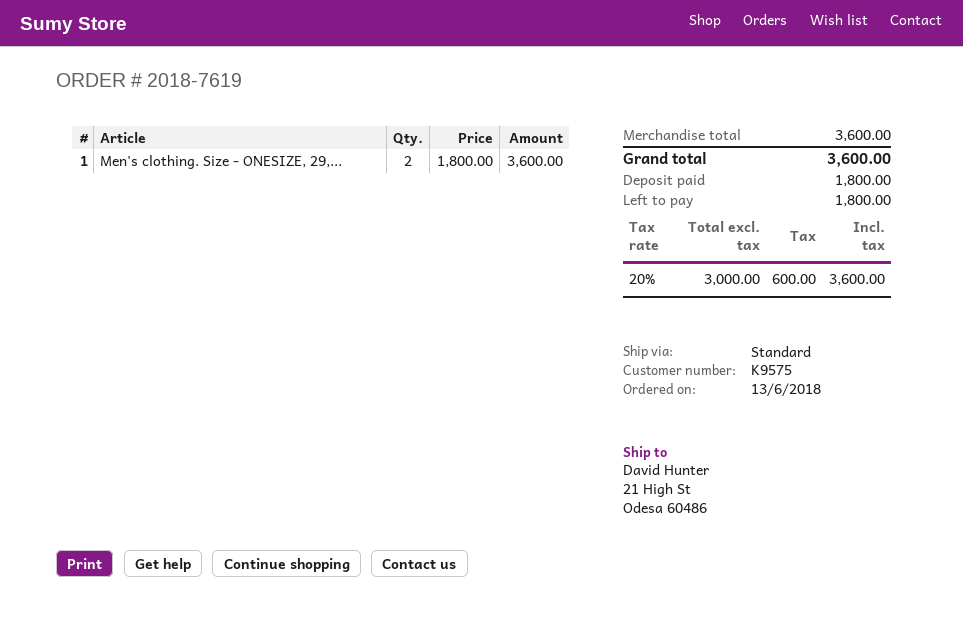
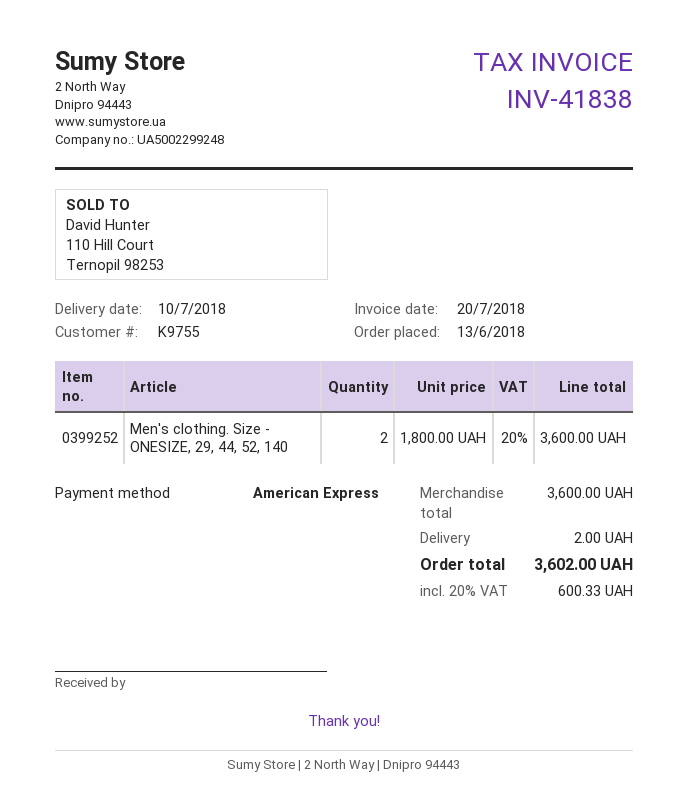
customer number: K9575 -> K9755
shipping: none -> 2.00
tax: 20% = 600.00 -> 20% = 600.33
total: 3600.00 -> 3602.00

